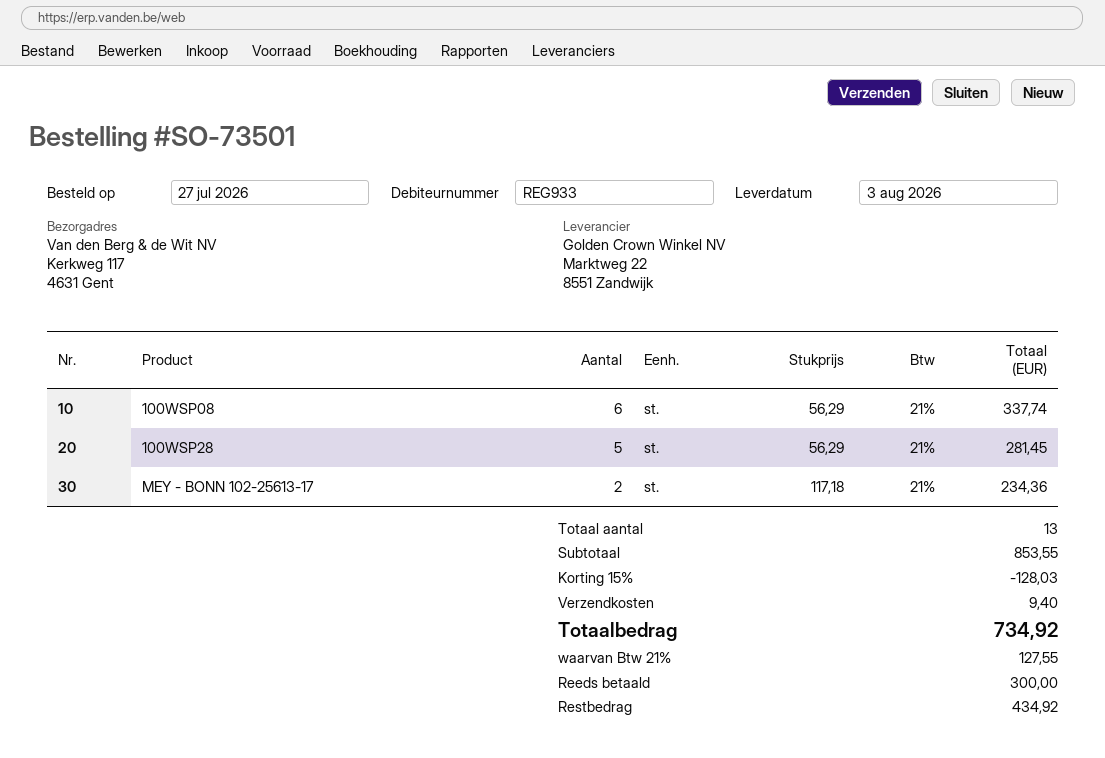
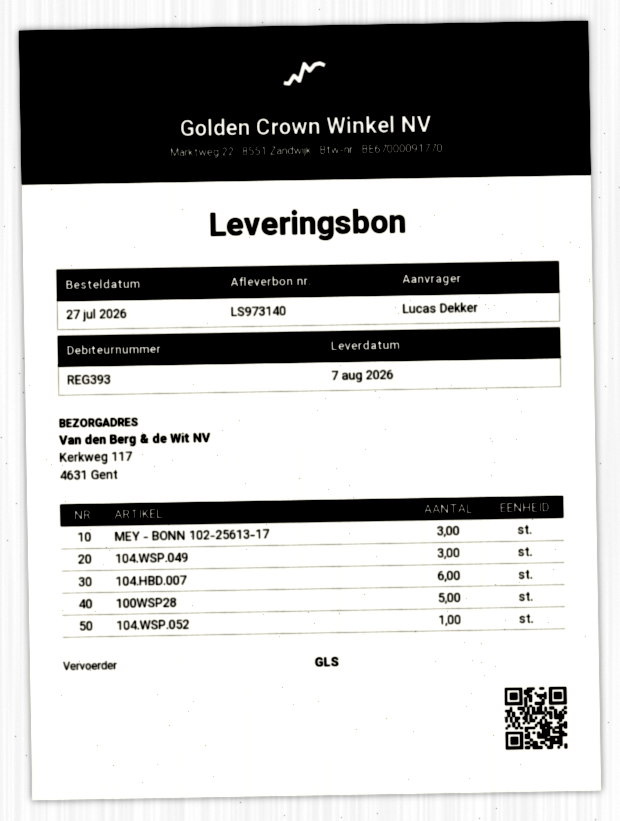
delivery date: 2026-08-03 -> 2026-08-07
customer number: REG933 -> REG393
100WSP08: 6 -> none
MEY - BONN 102-25613-17: 2 -> 3
104.WSP.049: none -> 3
104.HBD.007: none -> 6
104.WSP.052: none -> 1

